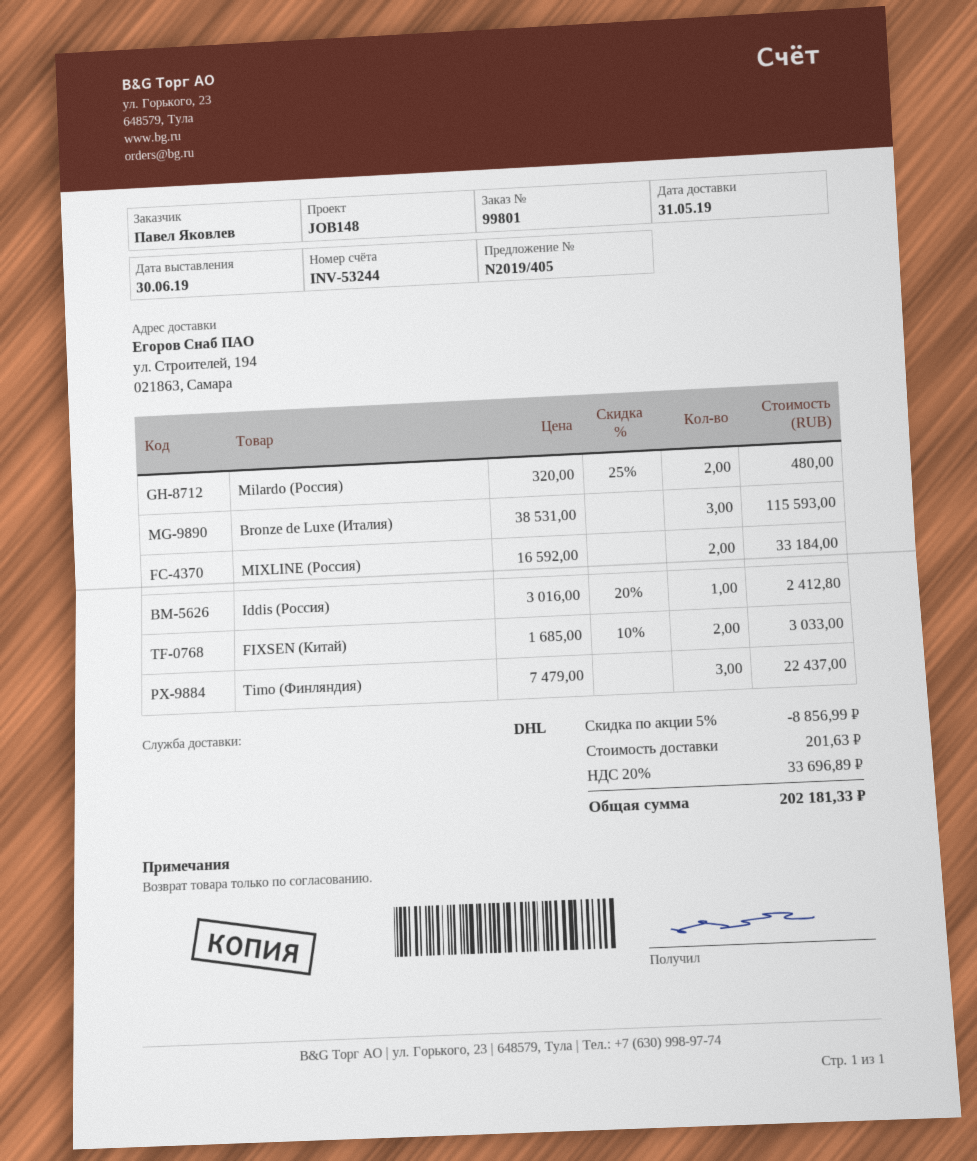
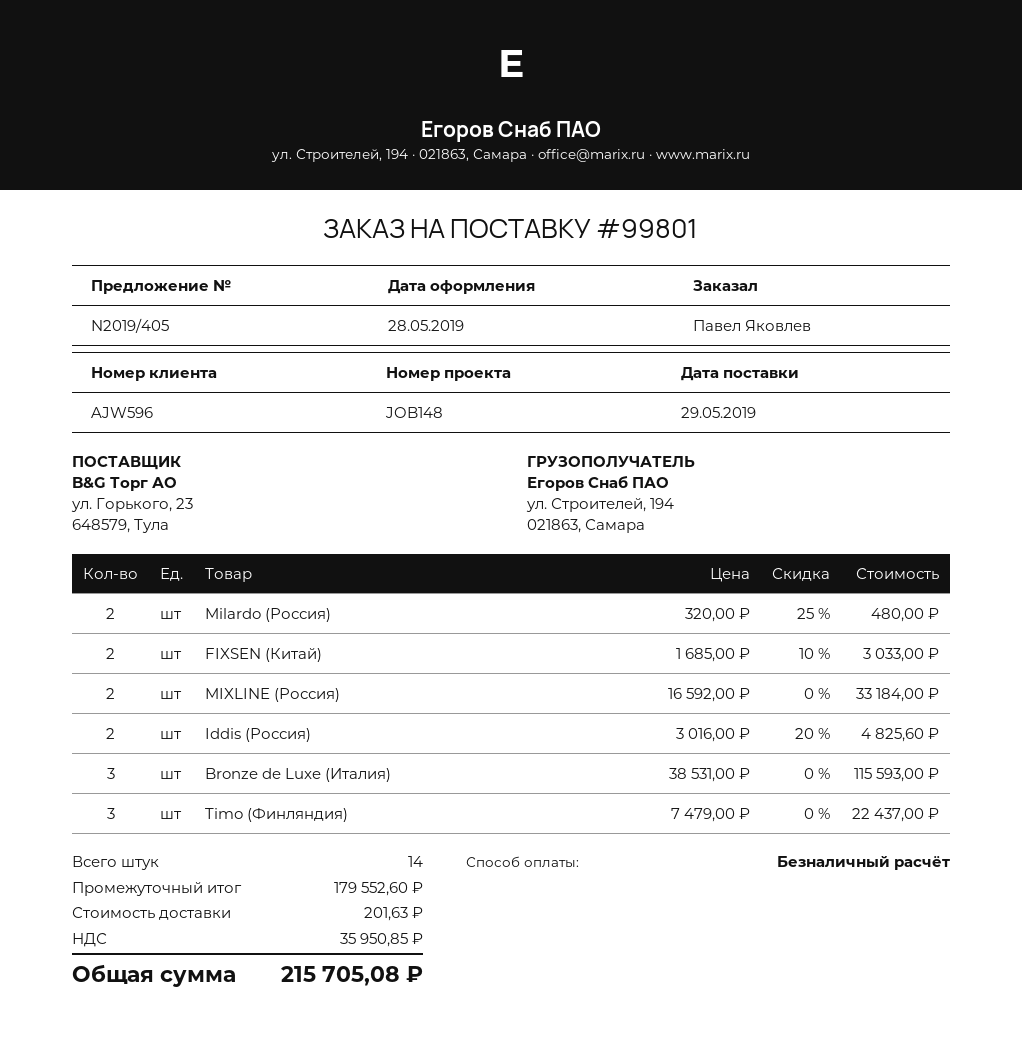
delivery date: 2019-05-31 -> 2019-05-29
Iddis (Россия): 1 x 3016.00 - 20% = 2412.80 -> 2 x 3016.00 - 20% = 4825.60
discount: 5% = 8856.99 -> none
tax: 33696.89 -> 35950.85
total: 202181.33 -> 215705.08

